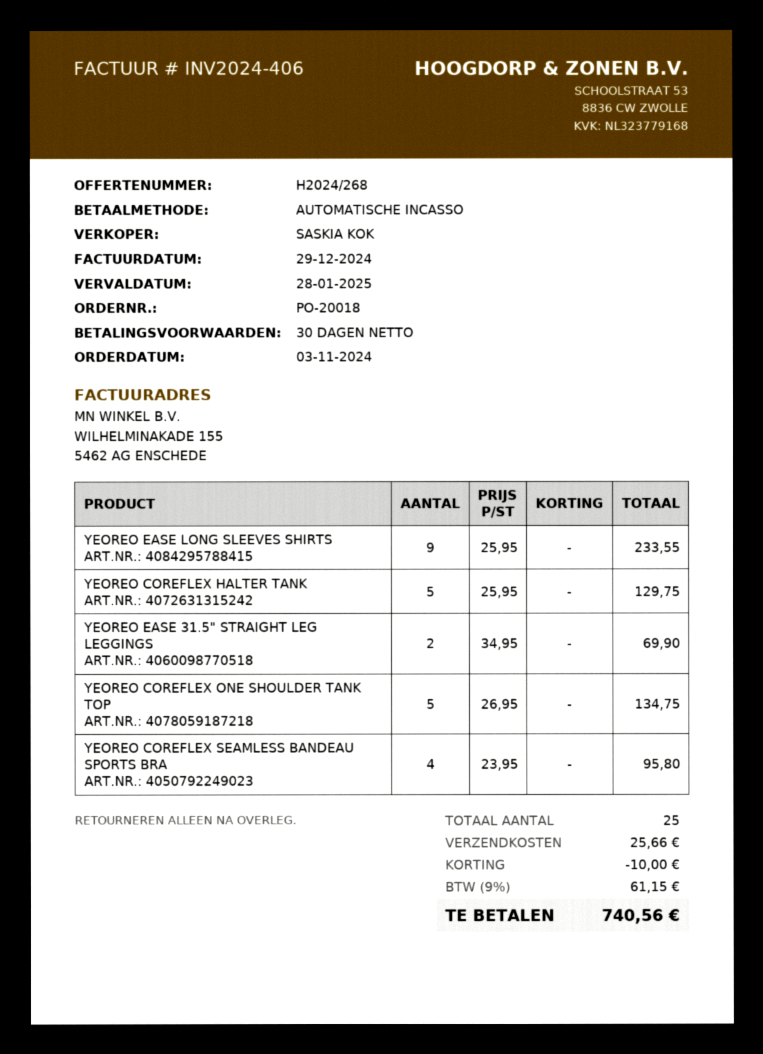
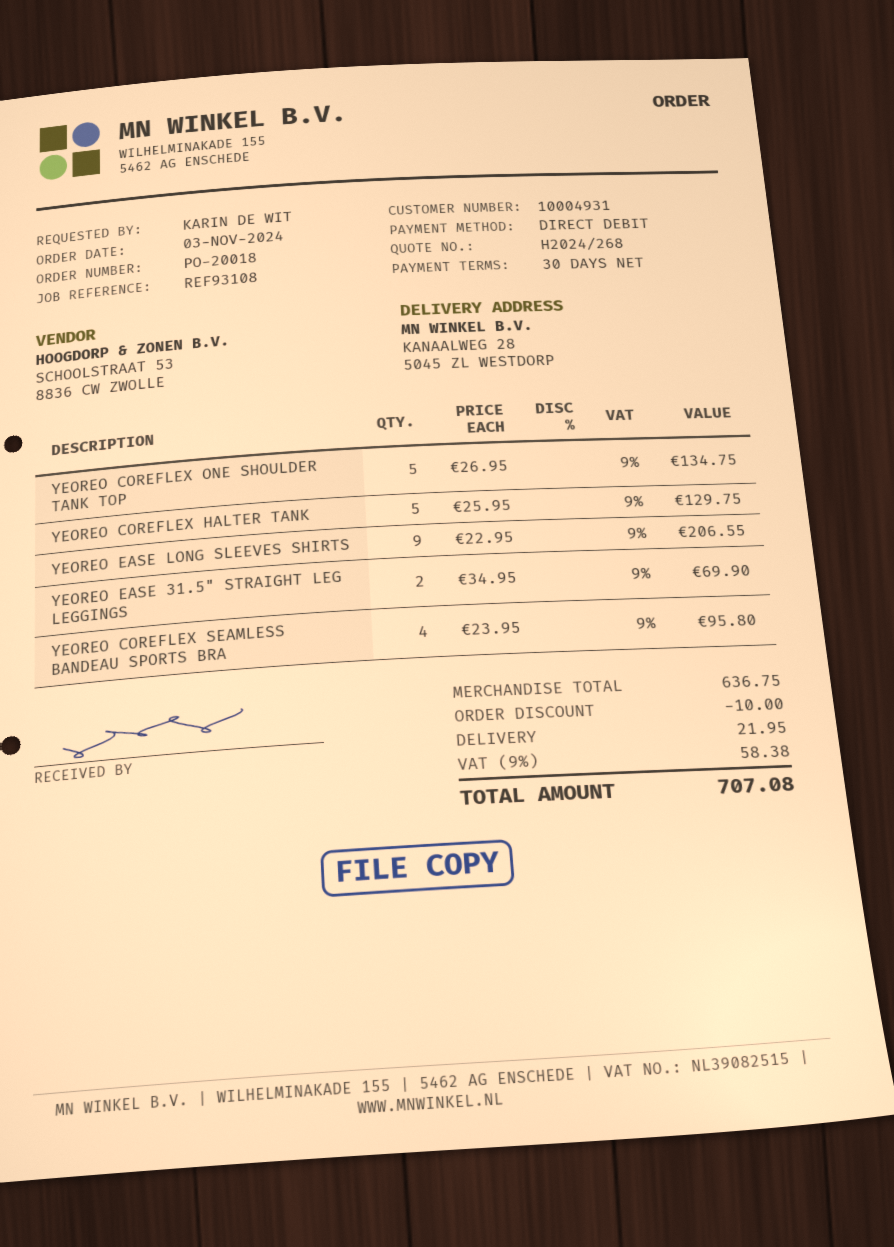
YEOREO EASE LONG SLEEVES SHIRTS: 9 x 25.95 = 233.55 -> 9 x 22.95 = 206.55
shipping: 25.66 -> 21.95
tax: 9% = 61.15 -> 9% = 58.38
total: 740.56 -> 707.08

